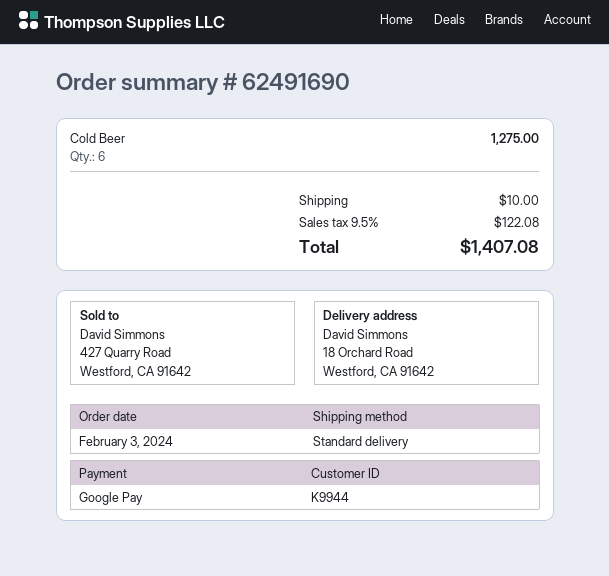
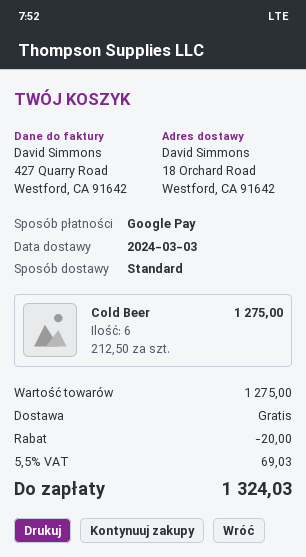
discount: none -> 20.00
shipping: 10.00 -> 0.00
tax: 9.5% = 122.08 -> 5.5% = 69.03
total: 1407.08 -> 1324.03

